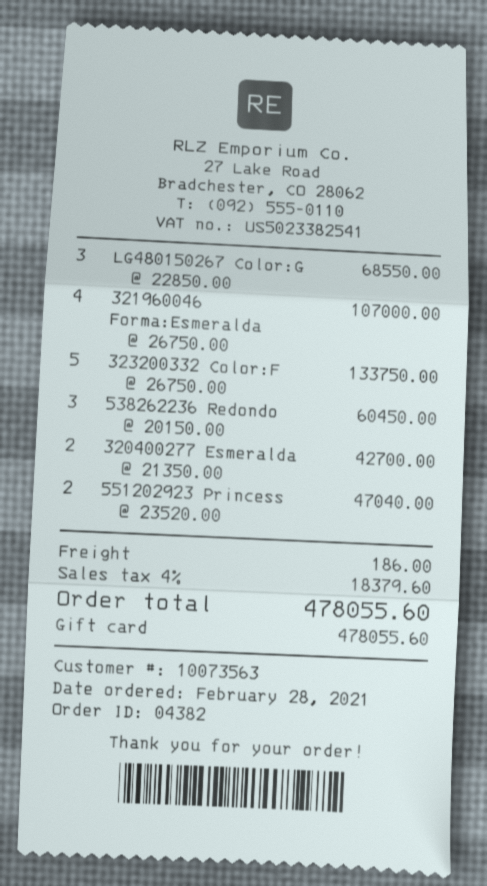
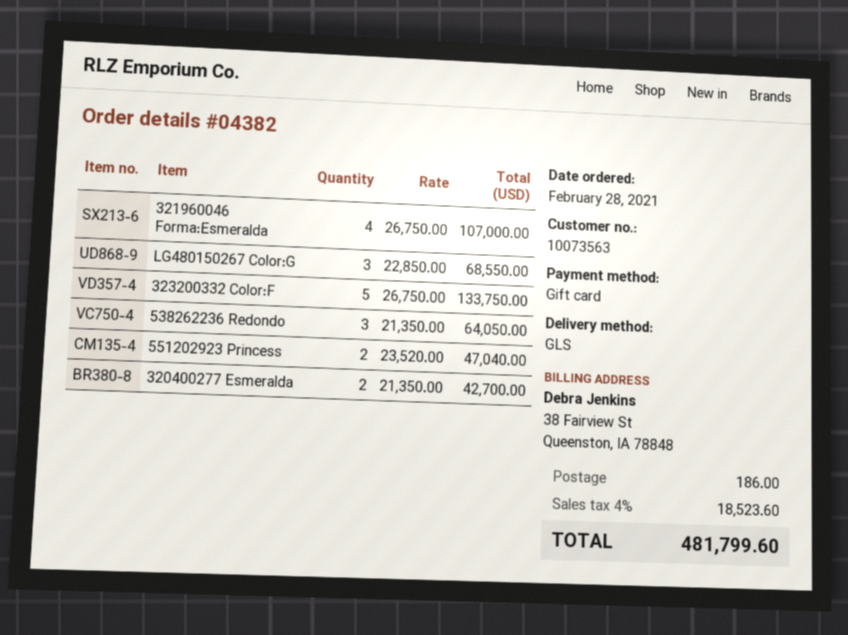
538262236 Redondo: 3 x 20150.00 = 60450.00 -> 3 x 21350.00 = 64050.00
tax: 4% = 18379.60 -> 4% = 18523.60
total: 478055.60 -> 481799.60

